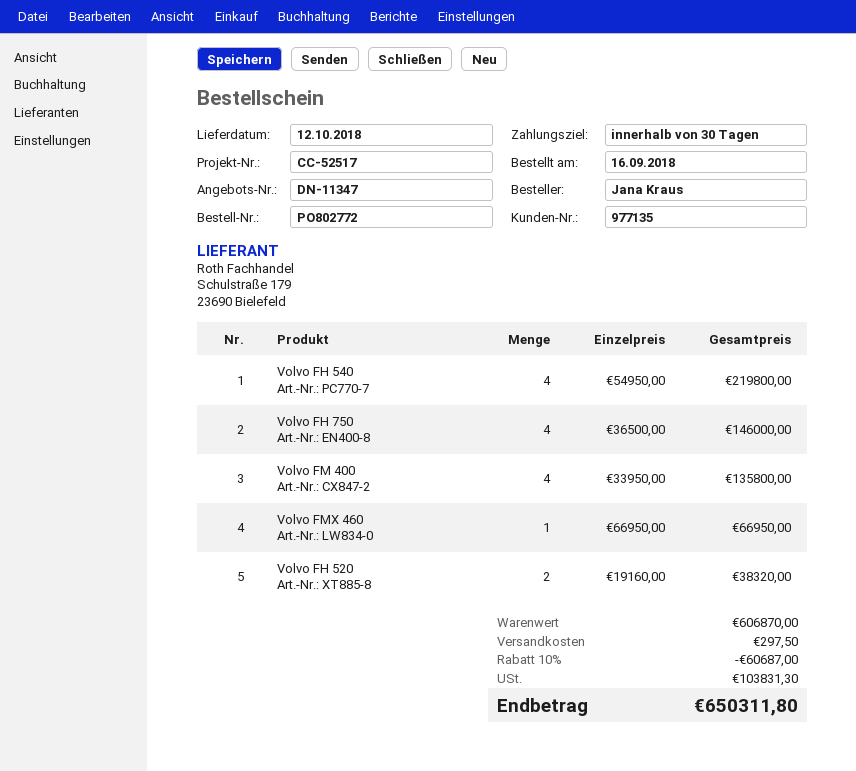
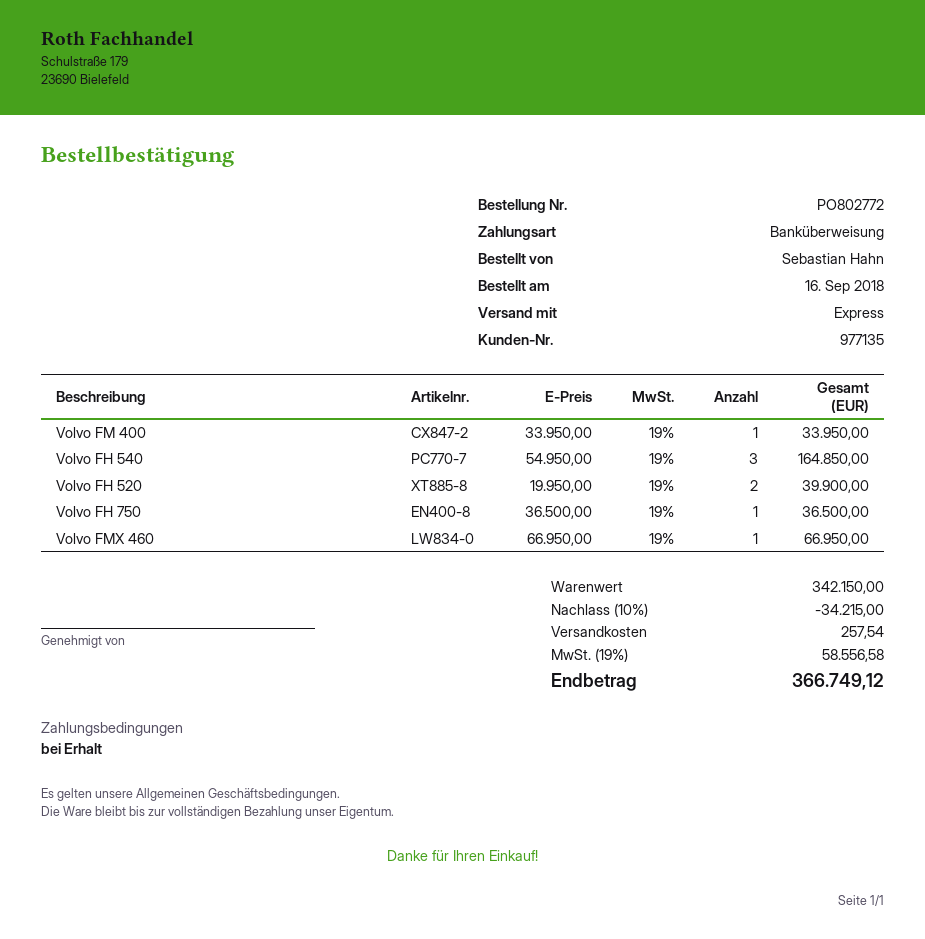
payment terms: 30 days -> on receipt
ordered by: Jana Kraus -> Sebastian Hahn
Volvo FH 540: 4 x 54950.00 = 219800.00 -> 3 x 54950.00 = 164850.00
Volvo FH 750: 4 x 36500.00 = 146000.00 -> 1 x 36500.00 = 36500.00
Volvo FM 400: 4 x 33950.00 = 135800.00 -> 1 x 33950.00 = 33950.00
Volvo FH 520: 2 x 19160.00 = 38320.00 -> 2 x 19950.00 = 39900.00
subtotal: 606870.00 -> 342150.00
discount: 10% = 60687.00 -> 10% = 34215.00
shipping: 297.50 -> 257.54
tax: 103831.30 -> 58556.58
total: 650311.80 -> 366749.12

